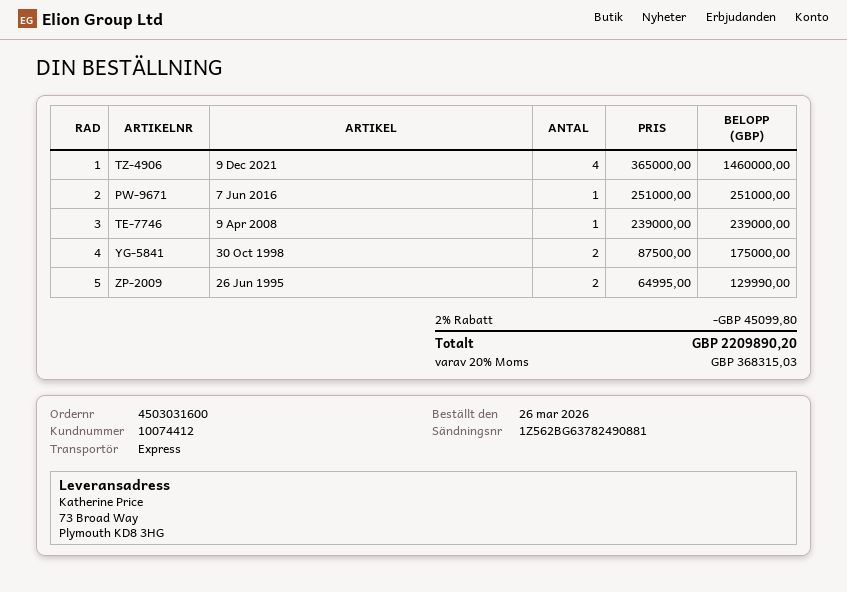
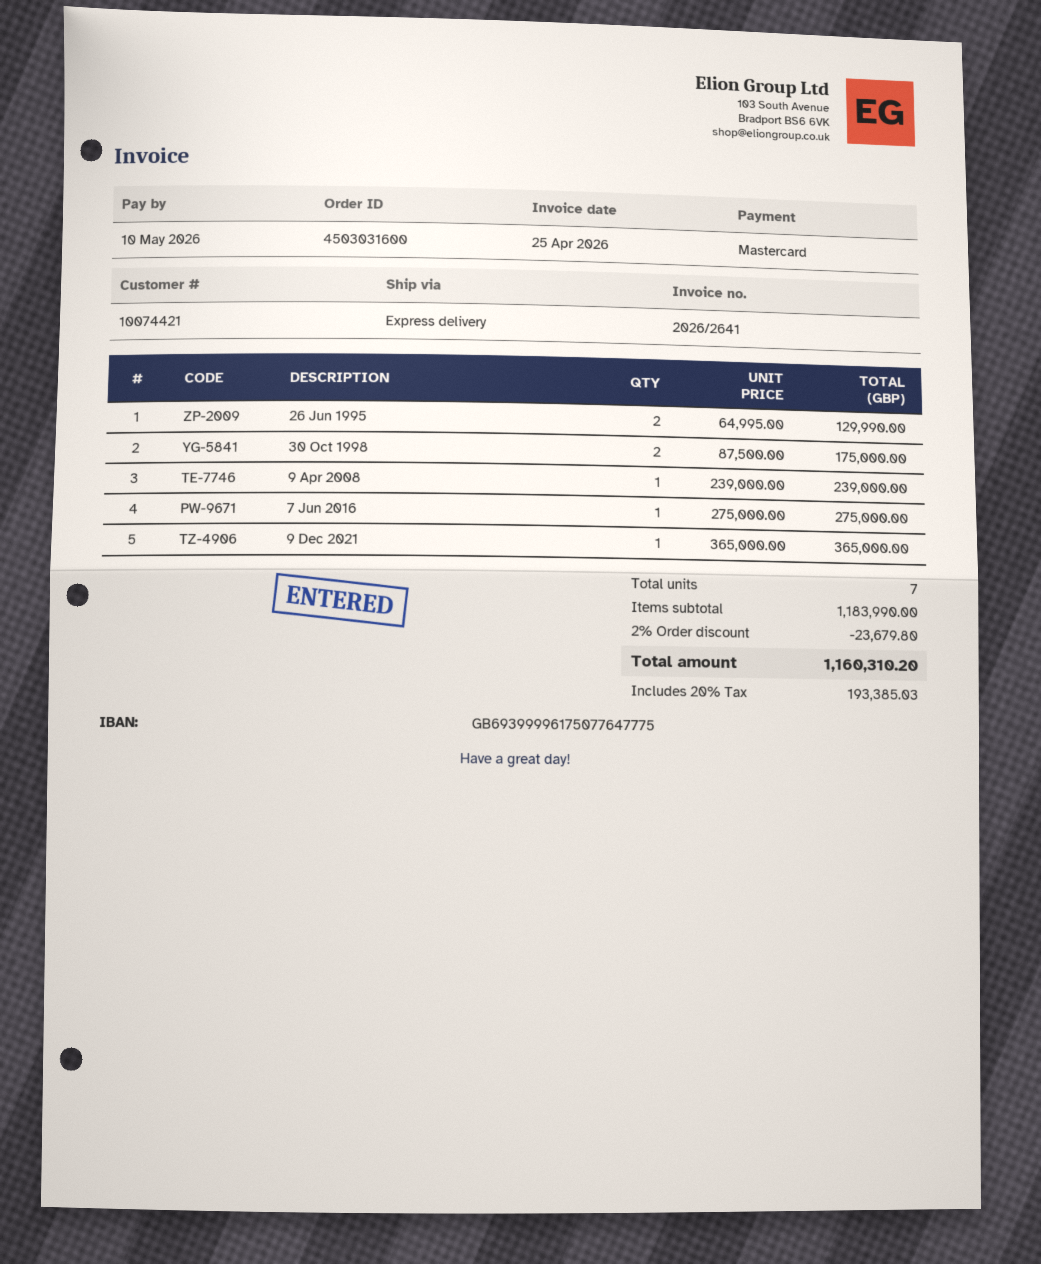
customer number: 10074412 -> 10074421
9 Dec 2021: 4 x 365000.00 = 1460000.00 -> 1 x 365000.00 = 365000.00
7 Jun 2016: 1 x 251000.00 = 251000.00 -> 1 x 275000.00 = 275000.00
discount: 2% = 45099.80 -> 2% = 23679.80
tax: 20% = 368315.03 -> 20% = 193385.03
total: 2209890.20 -> 1160310.20

